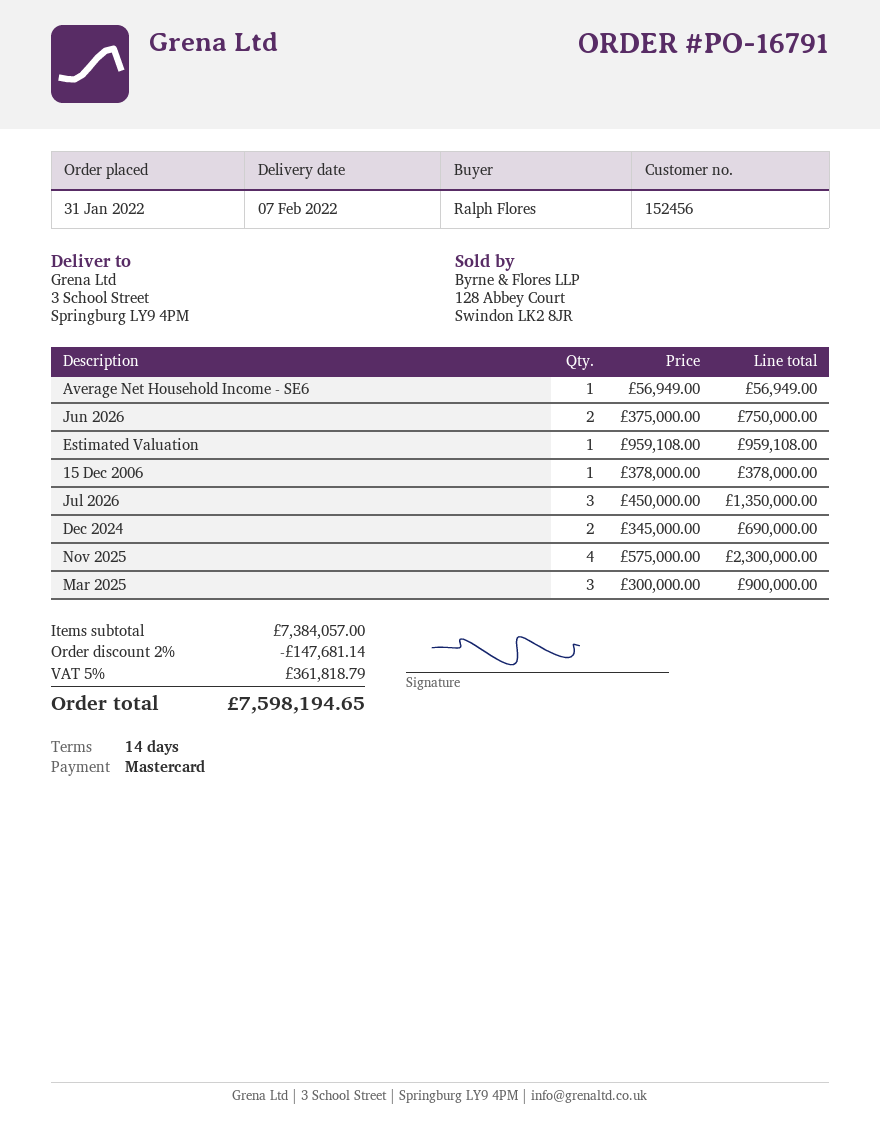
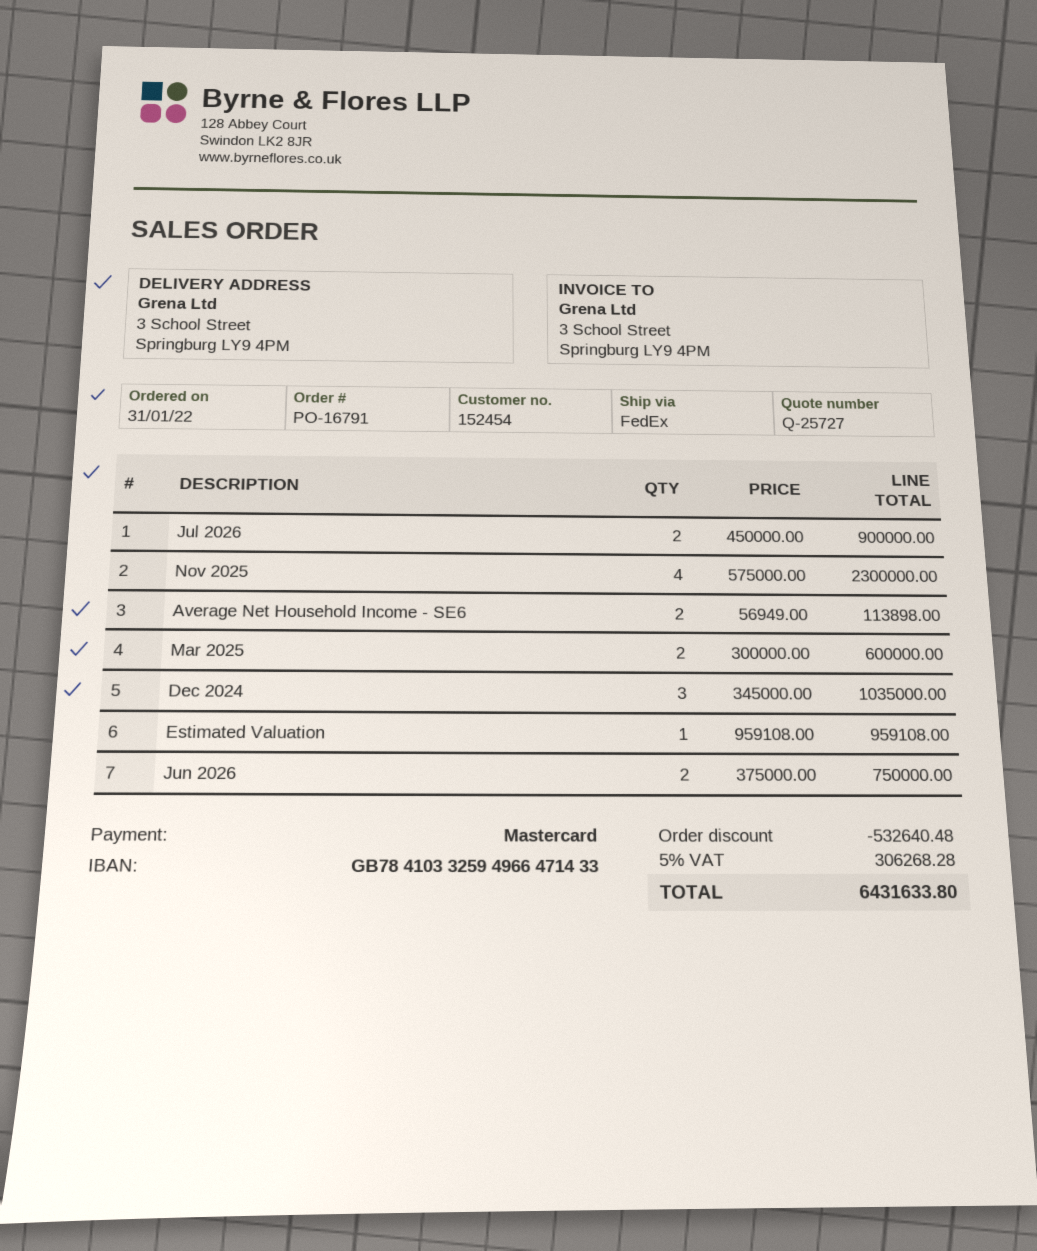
customer number: 152456 -> 152454
Average Net Household Income - SE6: 1 x 56949.00 = 56949.00 -> 2 x 56949.00 = 113898.00
15 Dec 2006: 1 x 378000.00 = 378000.00 -> none
Jul 2026: 3 x 450000.00 = 1350000.00 -> 2 x 450000.00 = 900000.00
Dec 2024: 2 x 345000.00 = 690000.00 -> 3 x 345000.00 = 1035000.00
Mar 2025: 3 x 300000.00 = 900000.00 -> 2 x 300000.00 = 600000.00
discount: 147681.14 -> 532640.48
tax: 5% = 361818.79 -> 5% = 306268.28
total: 7598194.65 -> 6431633.80

